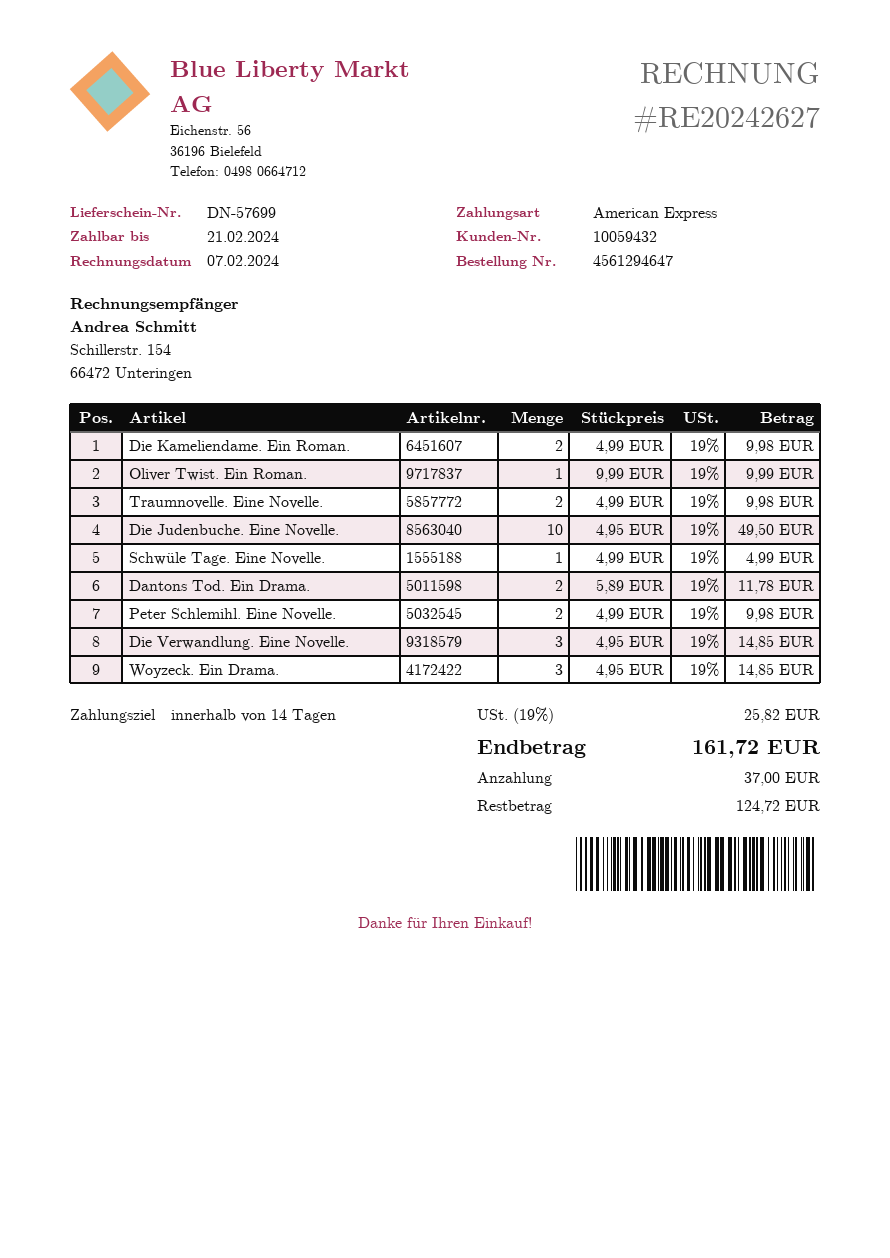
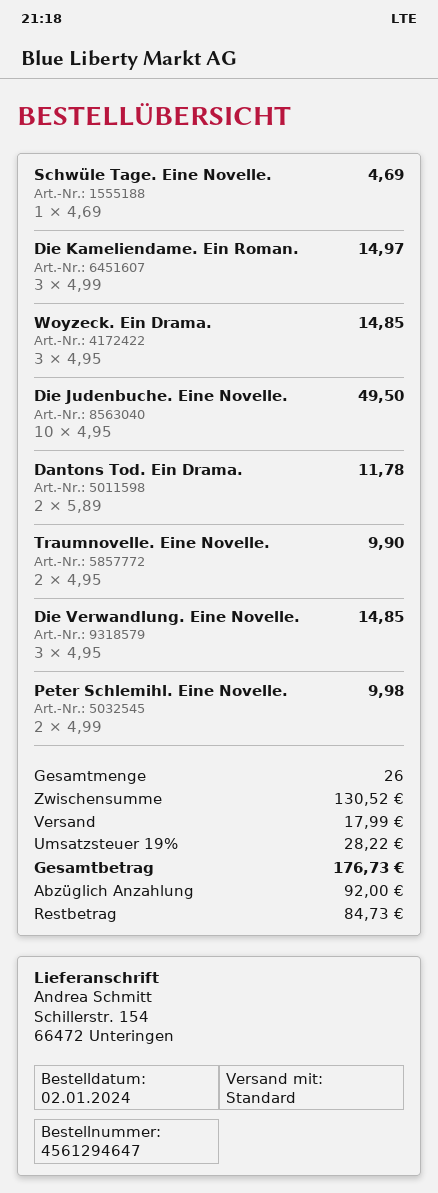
Die Kameliendame. Ein Roman.: 2 x 4.99 = 9.98 -> 3 x 4.99 = 14.97
Oliver Twist. Ein Roman.: 1 x 9.99 = 9.99 -> none
Traumnovelle. Eine Novelle.: 2 x 4.99 = 9.98 -> 2 x 4.95 = 9.90
Schwüle Tage. Eine Novelle.: 1 x 4.99 = 4.99 -> 1 x 4.69 = 4.69
shipping: none -> 17.99
tax: 19% = 25.82 -> 19% = 28.22
total: 161.72 -> 176.73
deposit: 37.00 -> 92.00
balance: 124.72 -> 84.73

